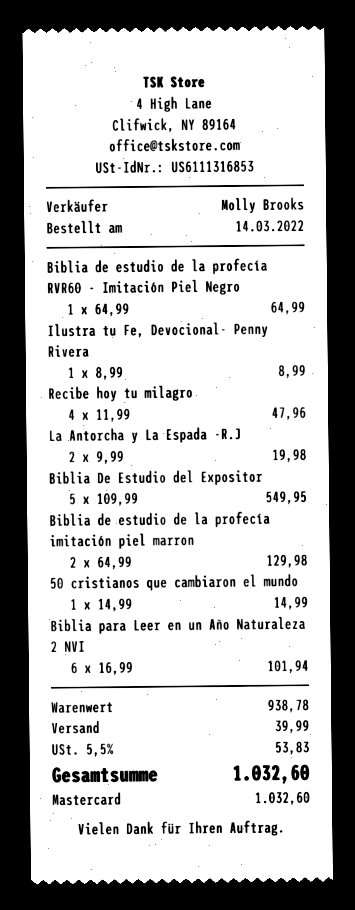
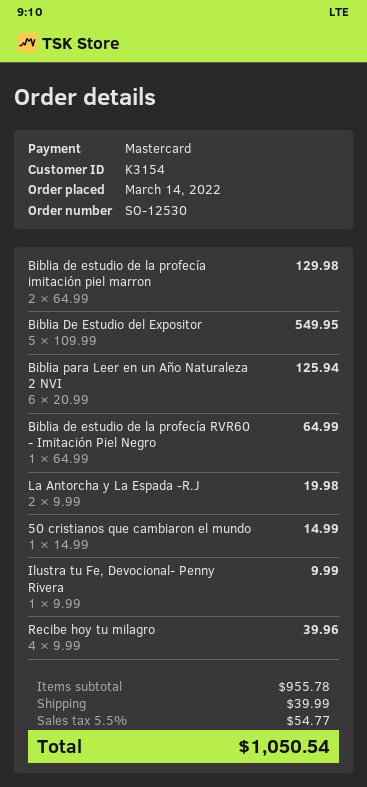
Ilustra tu Fe, Devocional- Penny Rivera: 1 x 8.99 = 8.99 -> 1 x 9.99 = 9.99
Recibe hoy tu milagro: 4 x 11.99 = 47.96 -> 4 x 9.99 = 39.96
Biblia para Leer en un Año Naturaleza 2 NVI: 6 x 16.99 = 101.94 -> 6 x 20.99 = 125.94
subtotal: 938.78 -> 955.78
tax: 5.5% = 53.83 -> 5.5% = 54.77
total: 1032.60 -> 1050.54

